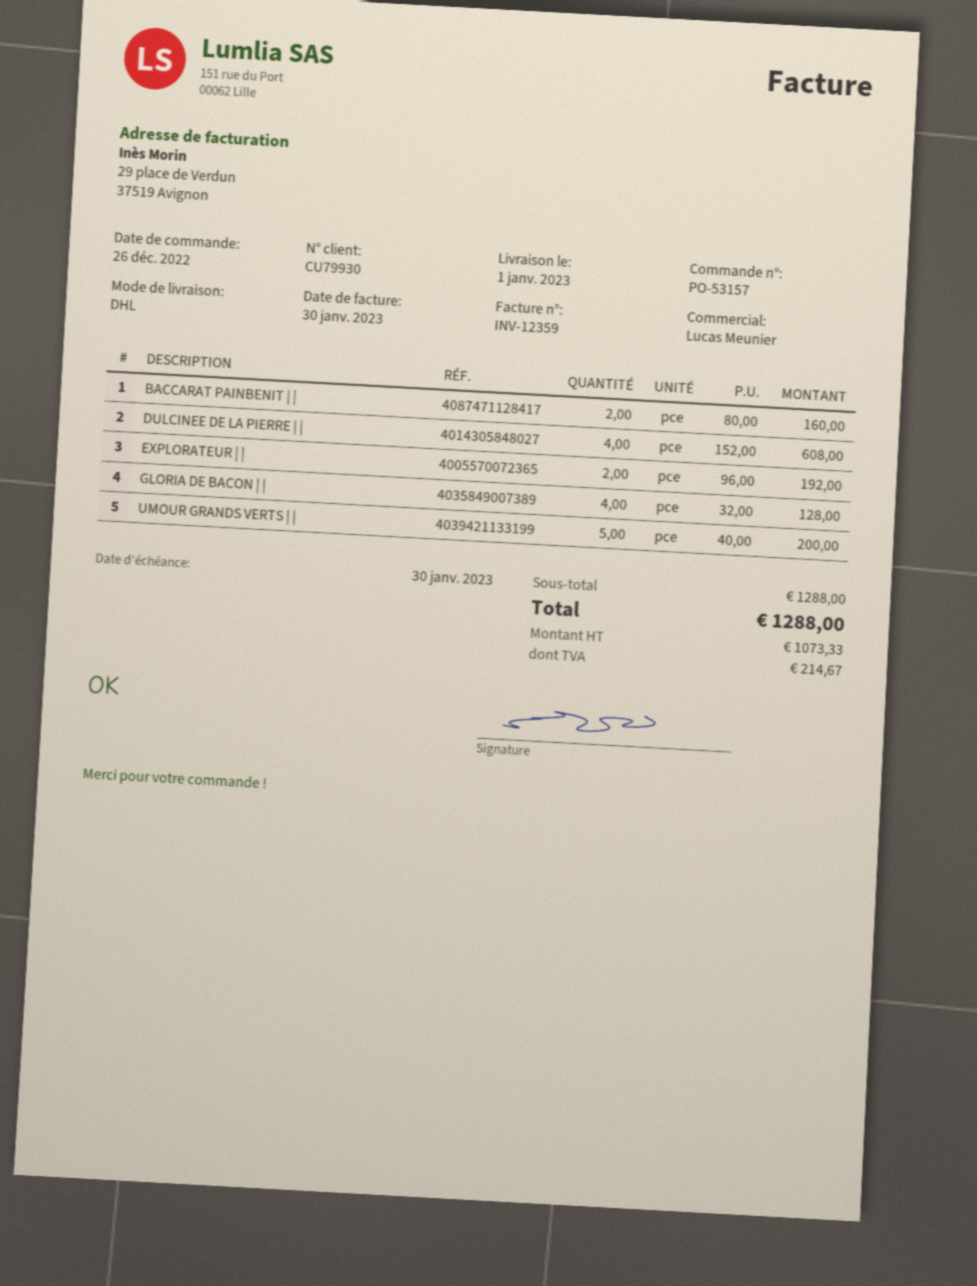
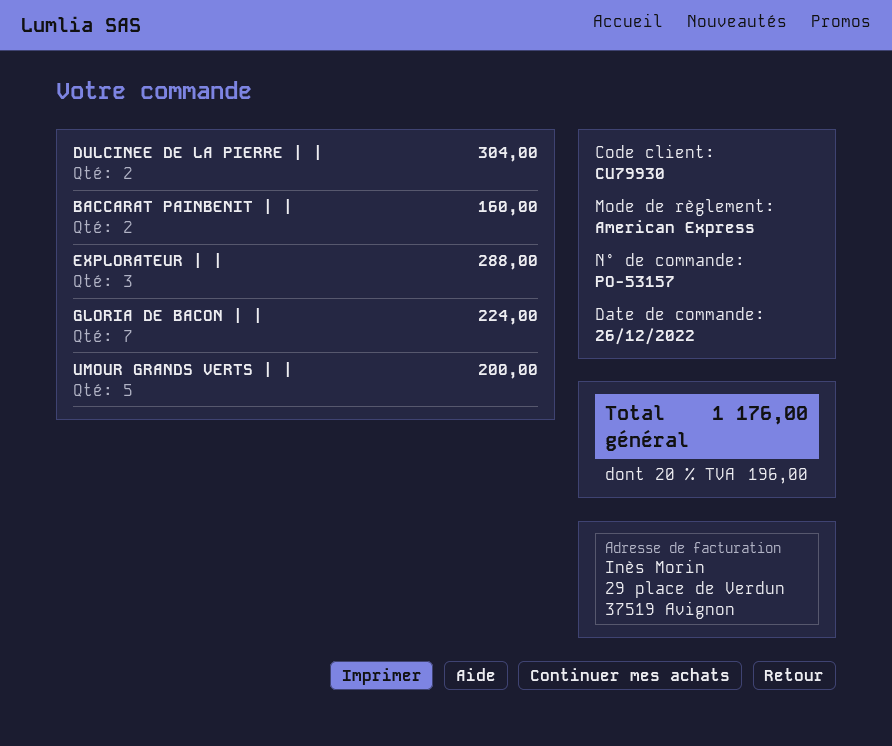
DULCINEE DE LA PIERRE | |: 4 for 608.00 -> 2 for 304.00
EXPLORATEUR | |: 2 for 192.00 -> 3 for 288.00
GLORIA DE BACON | |: 4 for 128.00 -> 7 for 224.00
tax: 214.67 -> 196.00
total: 1288.00 -> 1176.00

